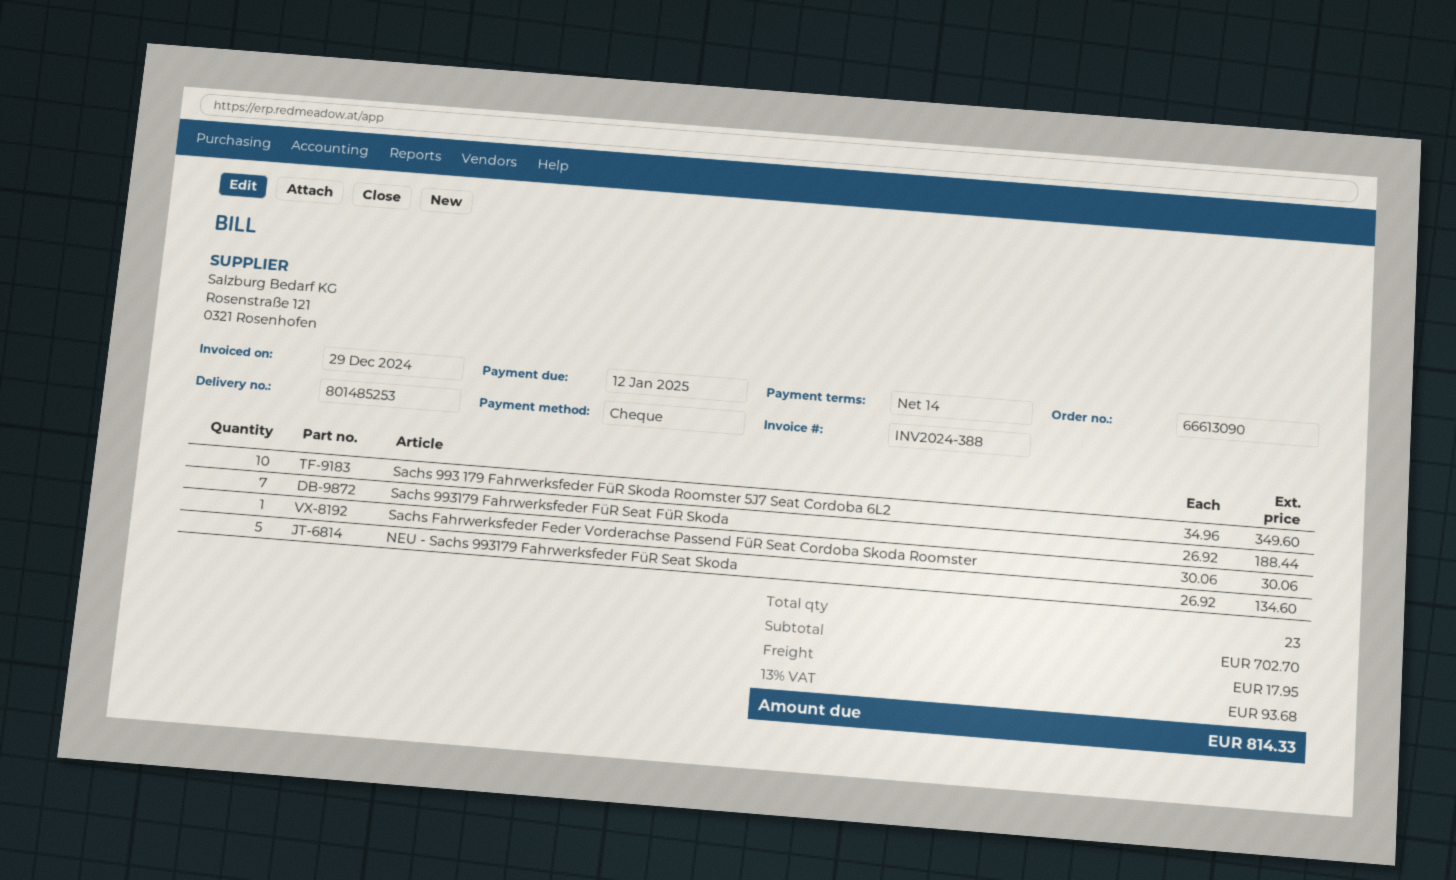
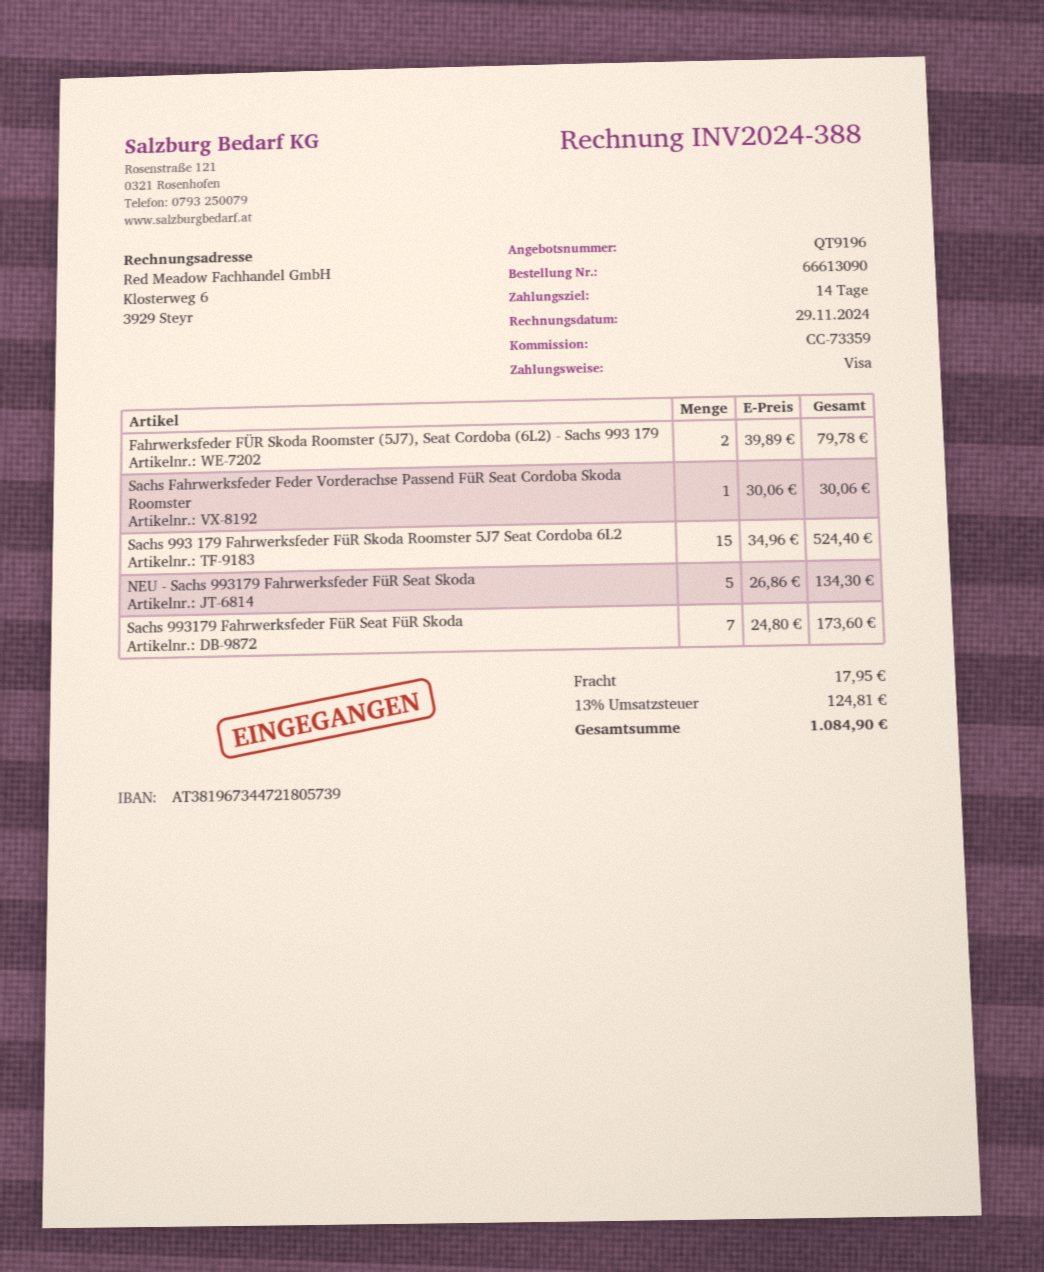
invoice date: 2024-12-29 -> 2024-11-29
payment method: cheque -> Visa
Sachs 993 179 Fahrwerksfeder FüR Skoda Roomster 5J7 Seat Cordoba 6L2: 10 x 34.96 = 349.60 -> 15 x 34.96 = 524.40
Sachs 993179 Fahrwerksfeder FüR Seat FüR Skoda: 7 x 26.92 = 188.44 -> 7 x 24.80 = 173.60
NEU - Sachs 993179 Fahrwerksfeder FüR Seat Skoda: 5 x 26.92 = 134.60 -> 5 x 26.86 = 134.30
Fahrwerksfeder FÜR Skoda Roomster (5J7), Seat Cordoba (6L2) - Sachs 993 179: none -> 2 x 39.89 = 79.78
tax: 13% = 93.68 -> 13% = 124.81
total: 814.33 -> 1084.90

